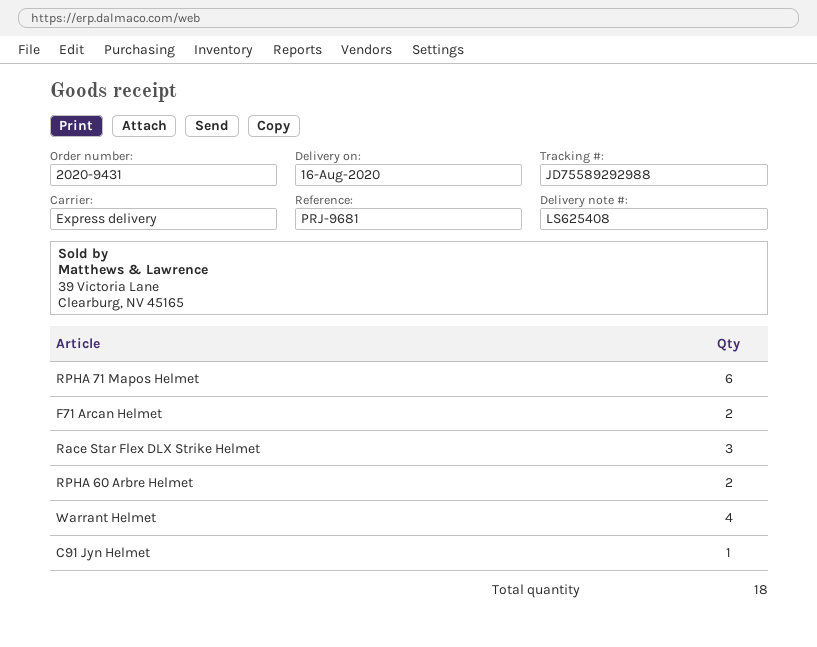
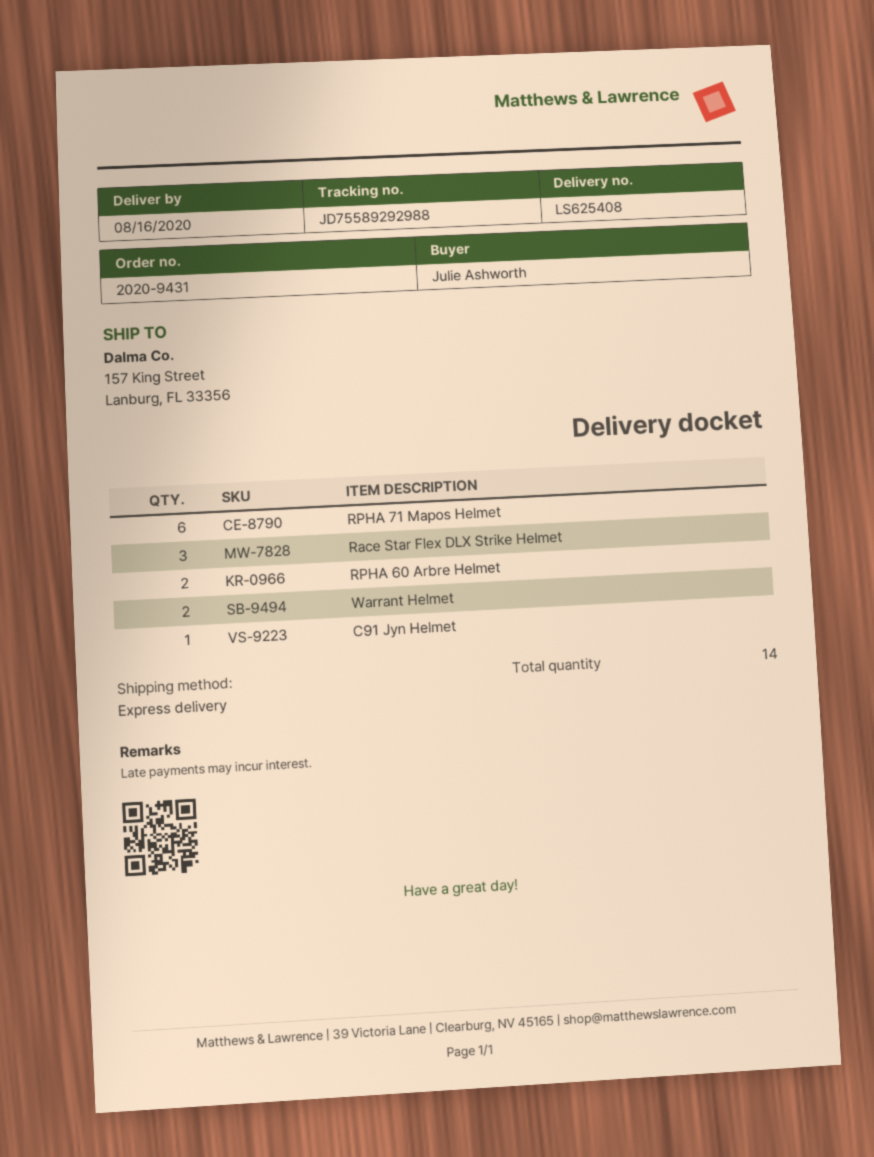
F71 Arcan Helmet: 2 -> none
Warrant Helmet: 4 -> 2
total quantity: 18 -> 14

